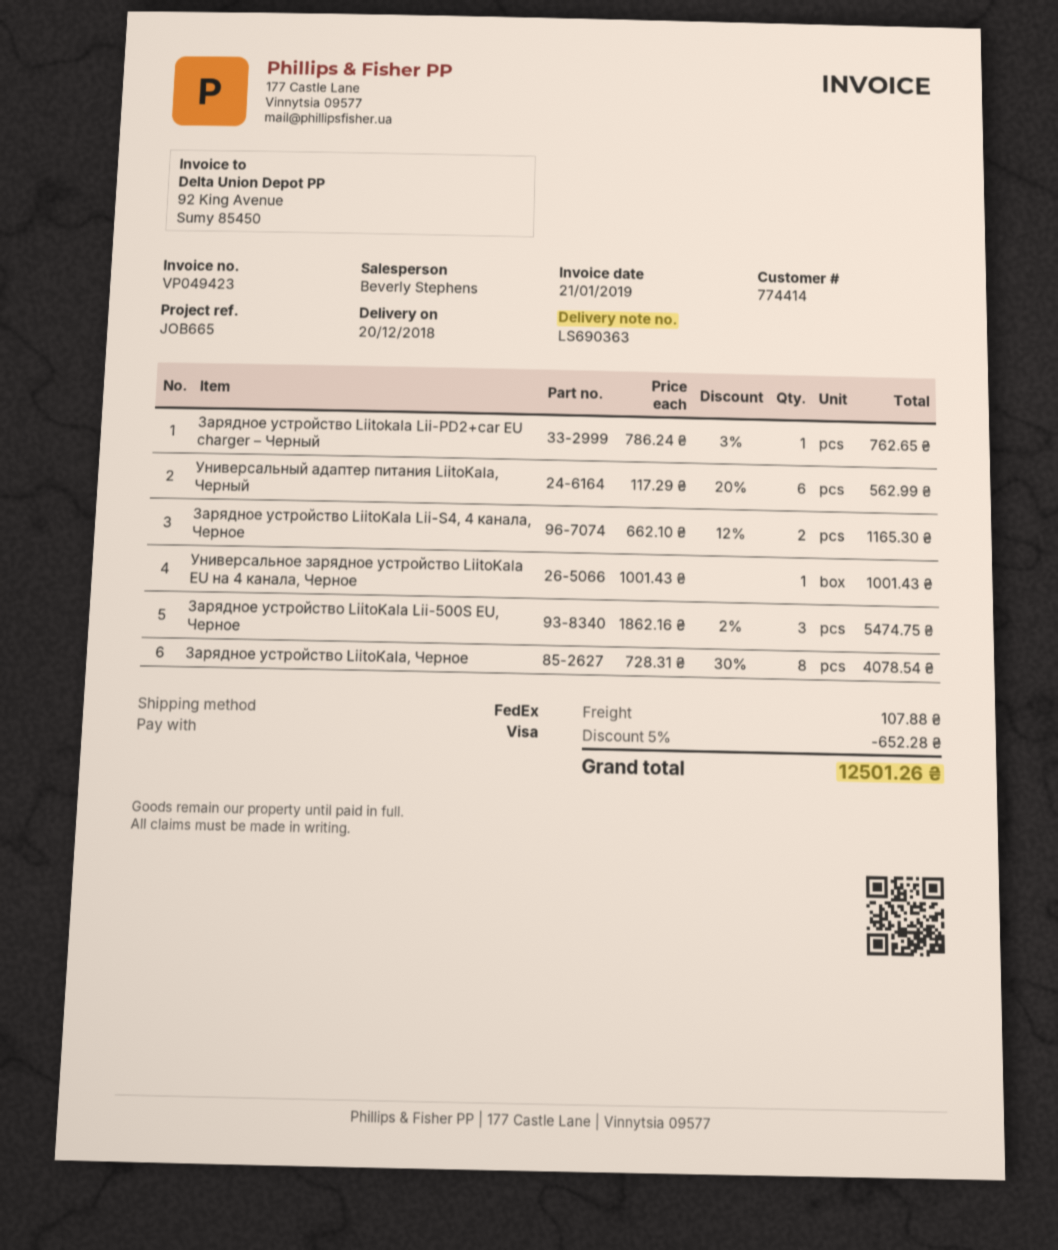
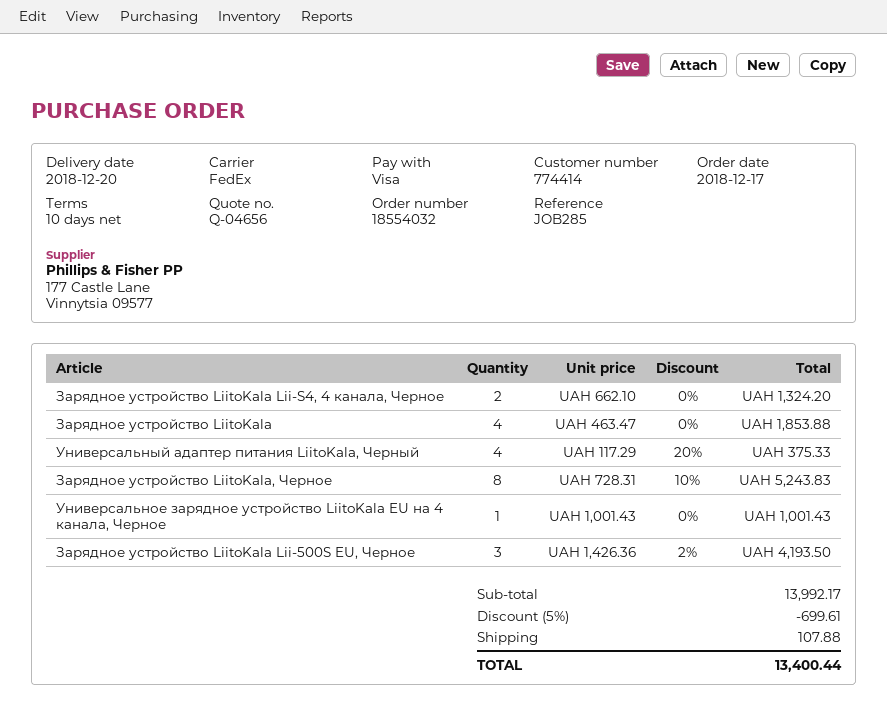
reference: JOB665 -> JOB285
Зарядное устройство Liitokala Lii-PD2+car EU charger – Черный: 1 x 786.24 - 3% = 762.65 -> none
Универсальный адаптер питания LiitoKala, Черный: 6 x 117.29 - 20% = 562.99 -> 4 x 117.29 - 20% = 375.33
Зарядное устройство LiitoKala Lii-S4, 4 канала, Черное: 2 x 662.10 - 12% = 1165.30 -> 2 x 662.10 = 1324.20
Зарядное устройство LiitoKala Lii-500S EU, Черное: 3 x 1862.16 - 2% = 5474.75 -> 3 x 1426.36 - 2% = 4193.50
Зарядное устройство LiitoKala, Черное: 8 x 728.31 - 30% = 4078.54 -> 8 x 728.31 - 10% = 5243.83
Зарядное устройство LiitoKala: none -> 4 x 463.47 = 1853.88
discount: 5% = 652.28 -> 5% = 699.61
total: 12501.26 -> 13400.44

